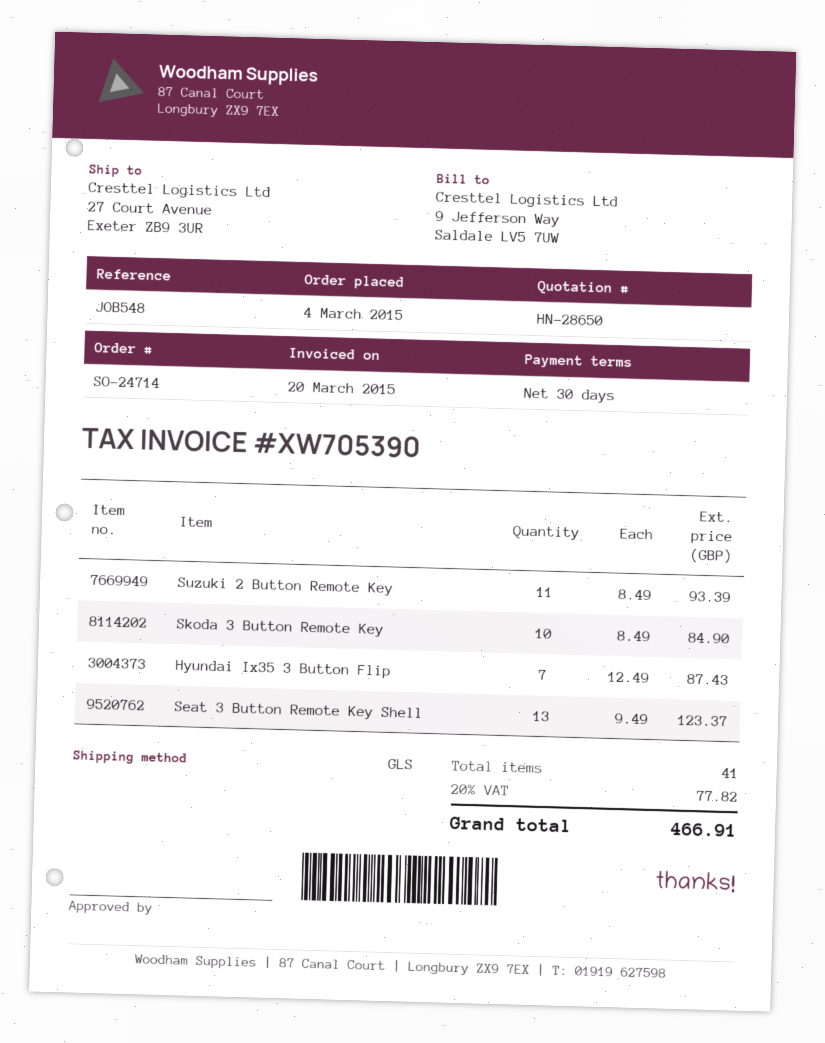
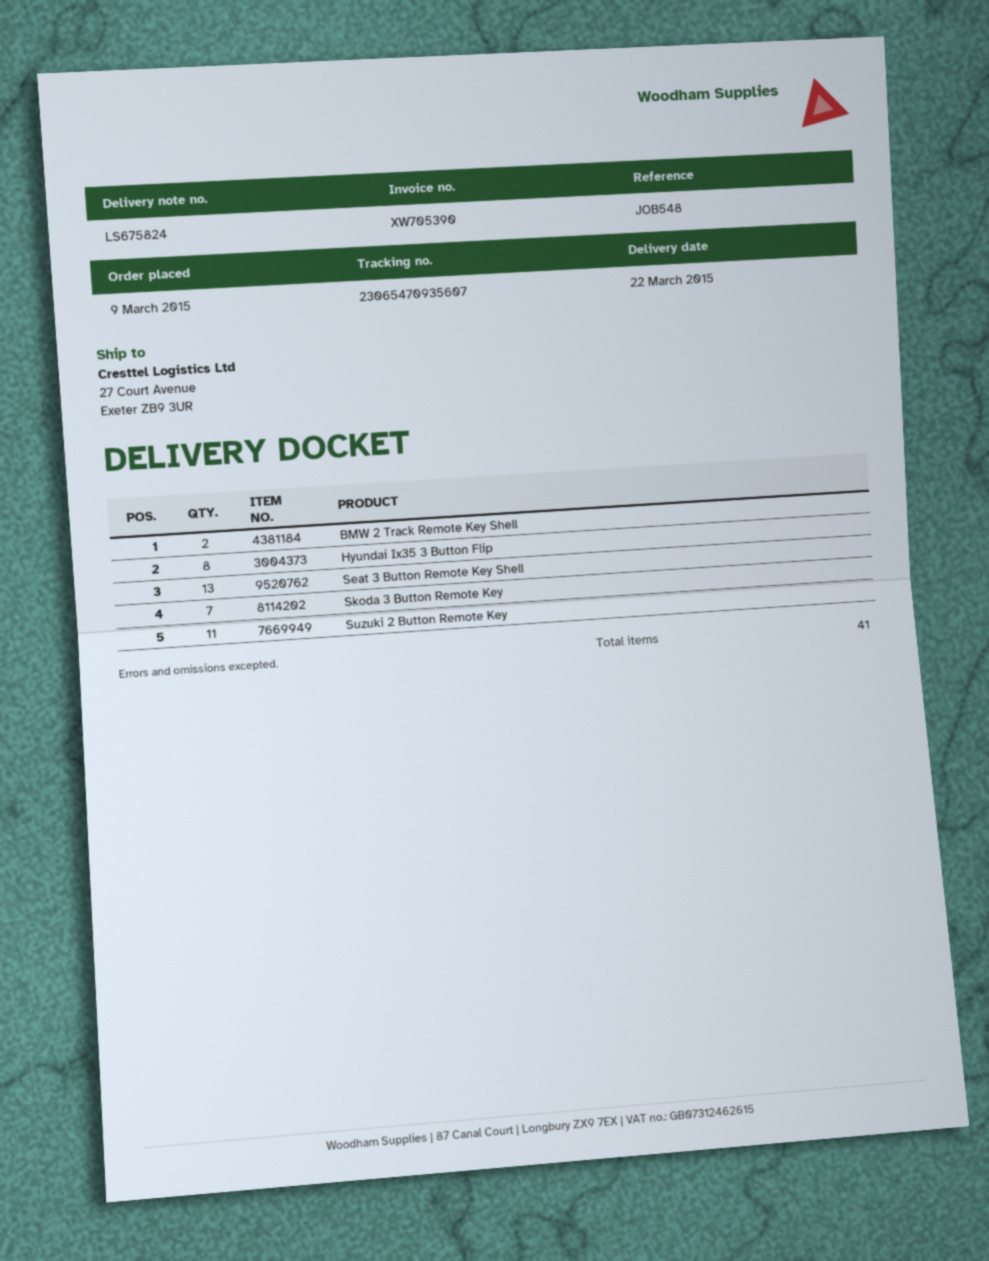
order date: 2015-03-04 -> 2015-03-09
Skoda 3 Button Remote Key: 10 -> 7
Hyundai Ix35 3 Button Flip: 7 -> 8
BMW 2 Track Remote Key Shell: none -> 2

